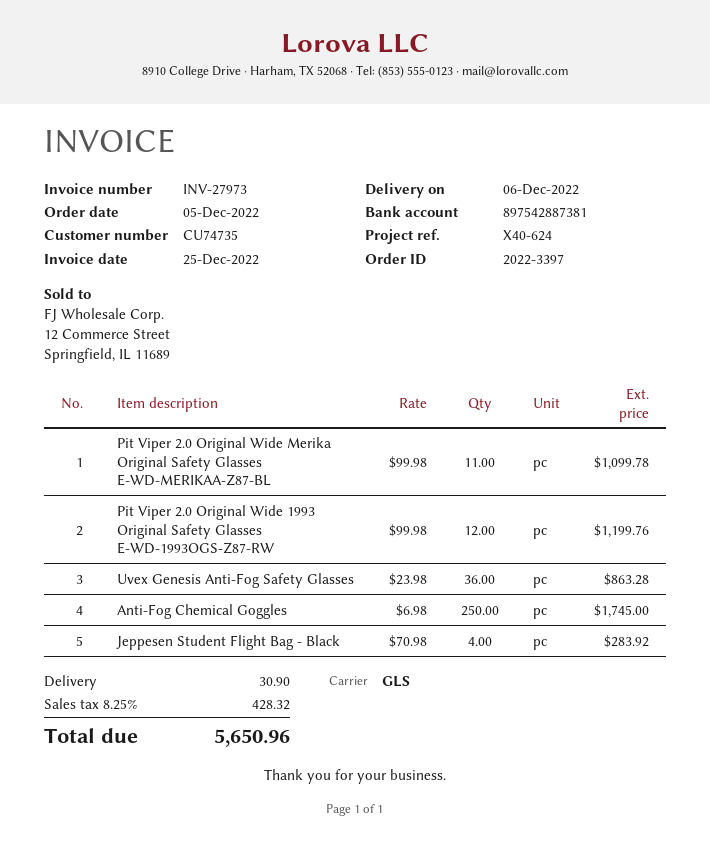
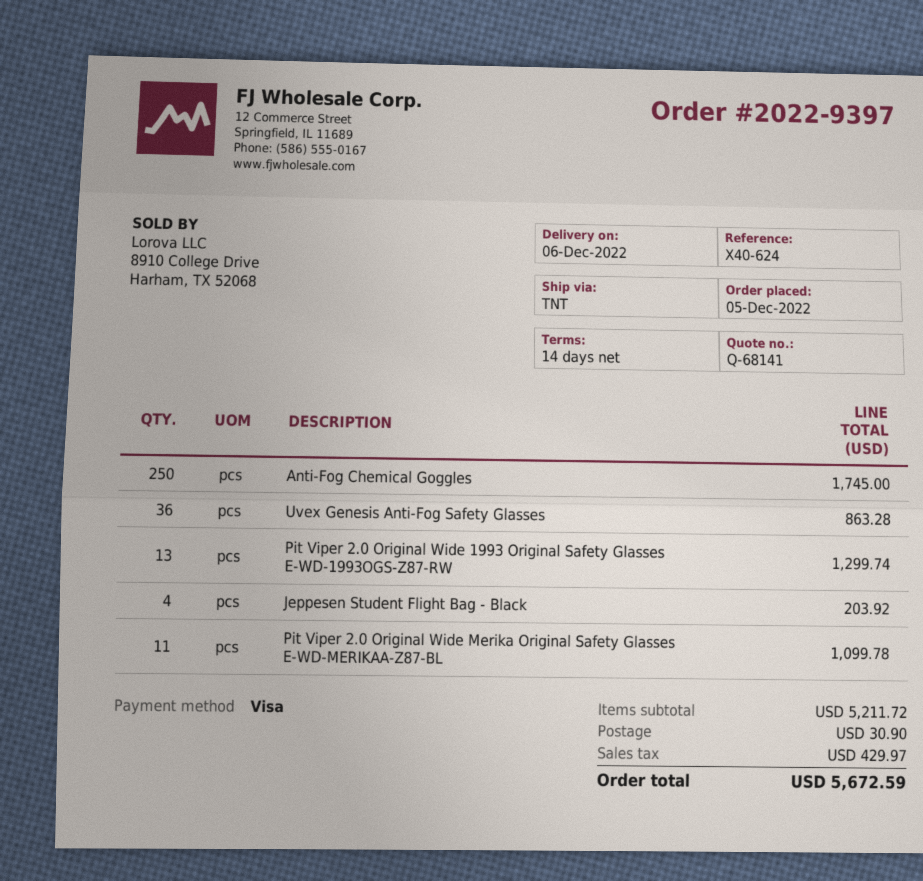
order number: 2022-3397 -> 2022-9397
shipping method: GLS -> TNT
Pit Viper 2.0 Original Wide 1993 Original Safety Glasses E-WD-1993OGS-Z87-RW: 12 for 1199.76 -> 13 for 1299.74
Jeppesen Student Flight Bag - Black: 4 for 283.92 -> 4 for 203.92
tax: 428.32 -> 429.97
total: 5650.96 -> 5672.59

